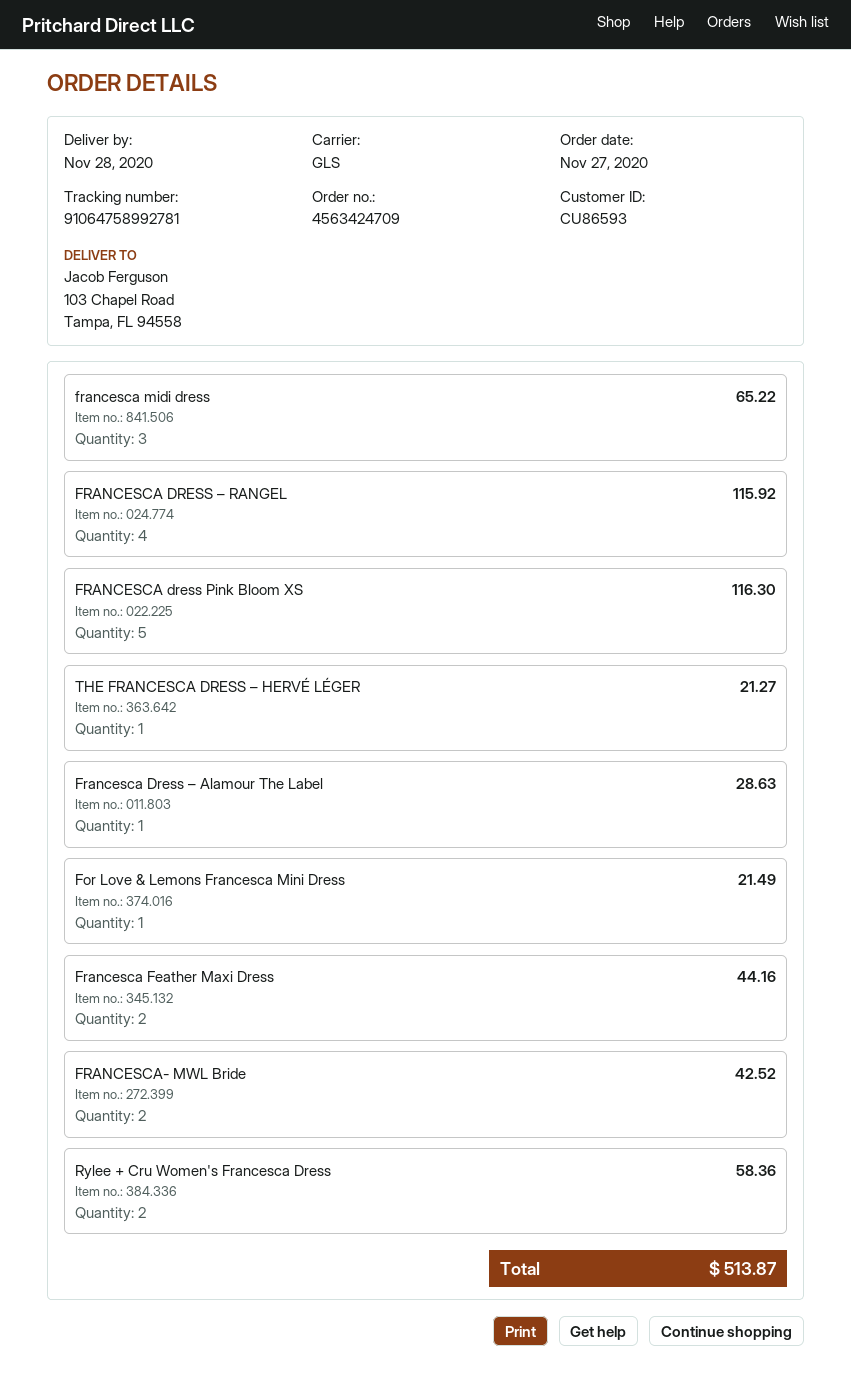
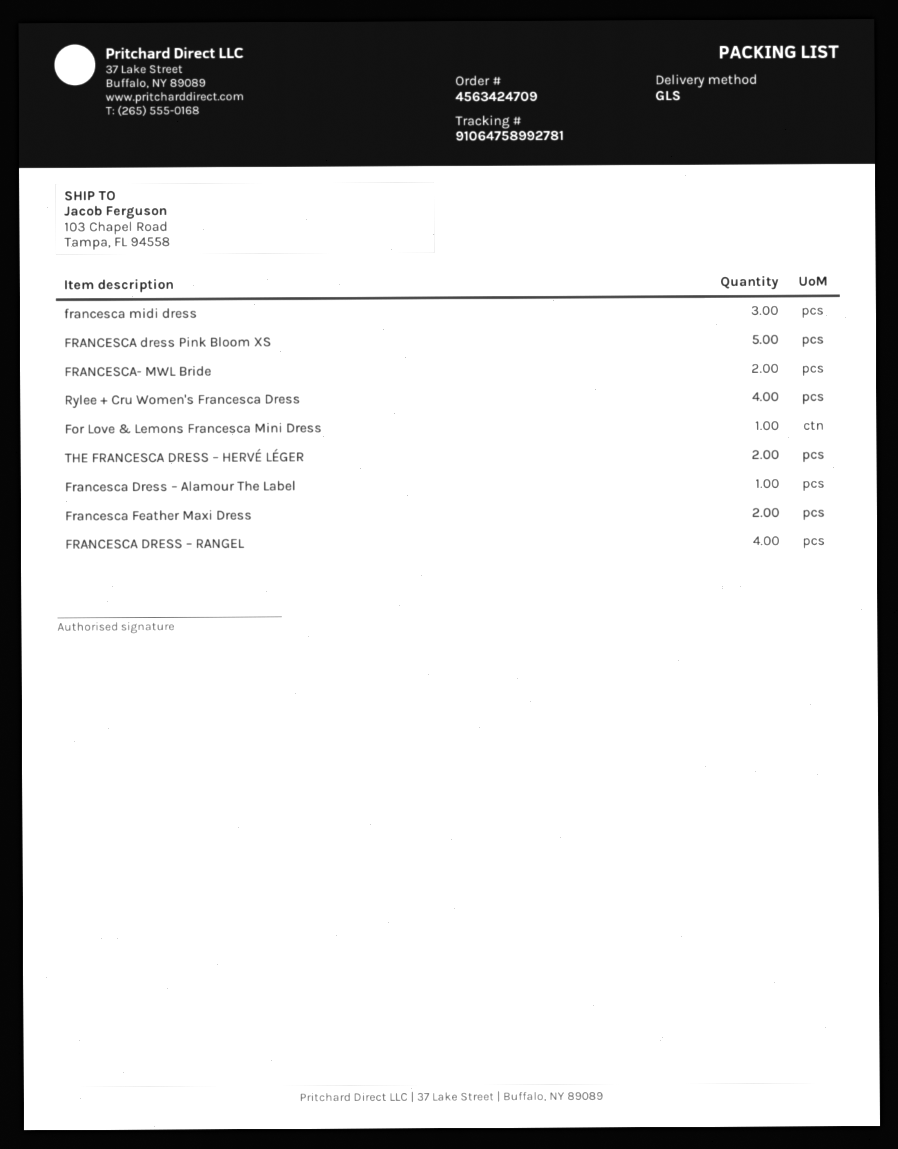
THE FRANCESCA DRESS – HERVÉ LÉGER: 1 -> 2
Rylee + Cru Women's Francesca Dress: 2 -> 4

